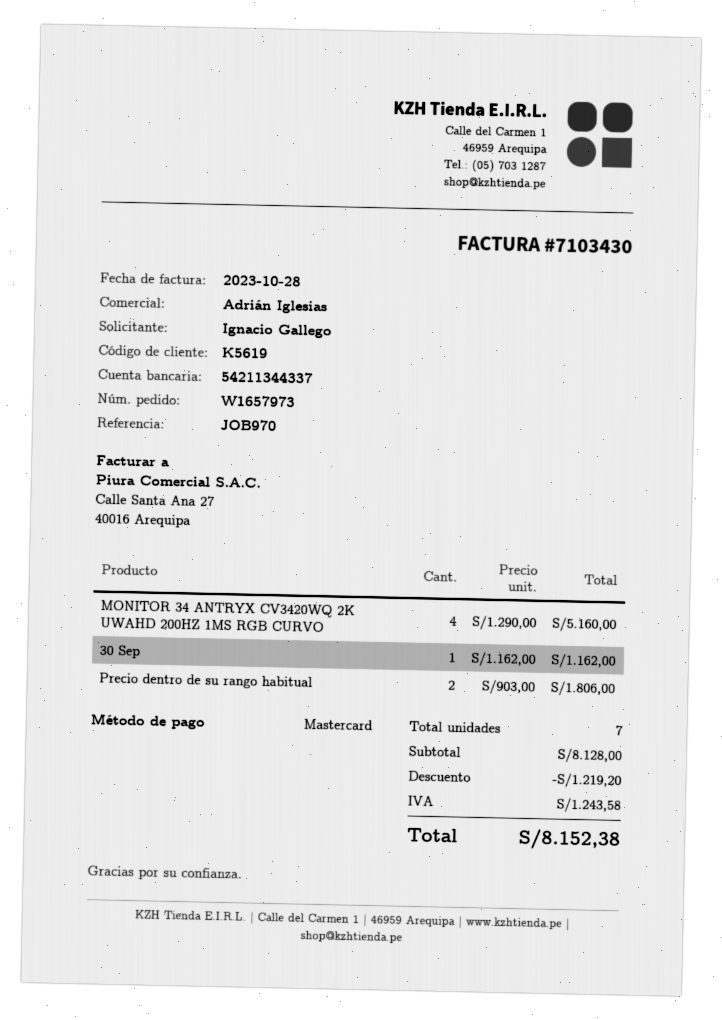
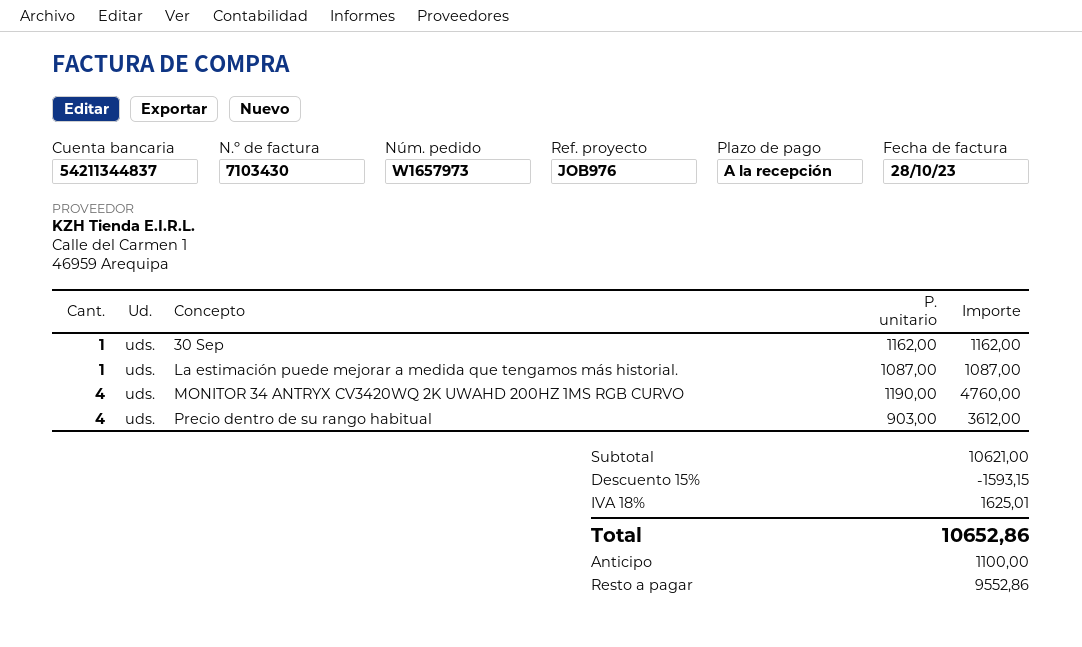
reference: JOB970 -> JOB976
bank account: 54211344337 -> 54211344837
MONITOR 34 ANTRYX CV3420WQ 2K UWAHD 200HZ 1MS RGB CURVO: 4 x 1290.00 = 5160.00 -> 4 x 1190.00 = 4760.00
Precio dentro de su rango habitual: 2 x 903.00 = 1806.00 -> 4 x 903.00 = 3612.00
La estimación puede mejorar a medida que tengamos más historial.: none -> 1 x 1087.00 = 1087.00
subtotal: 8128.00 -> 10621.00
discount: 1219.20 -> 1593.15
tax: 1243.58 -> 1625.01
total: 8152.38 -> 10652.86

